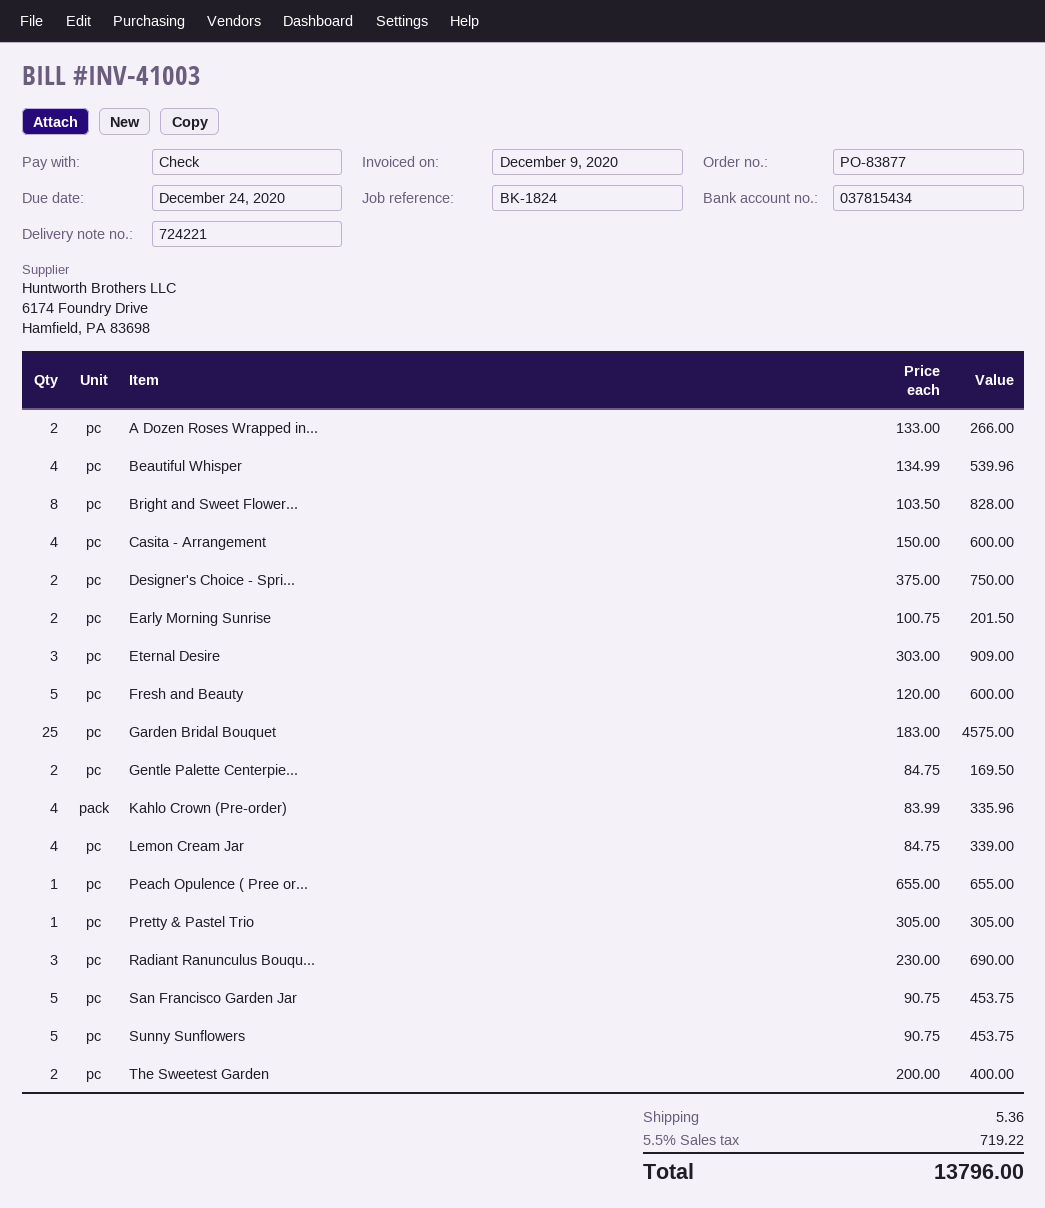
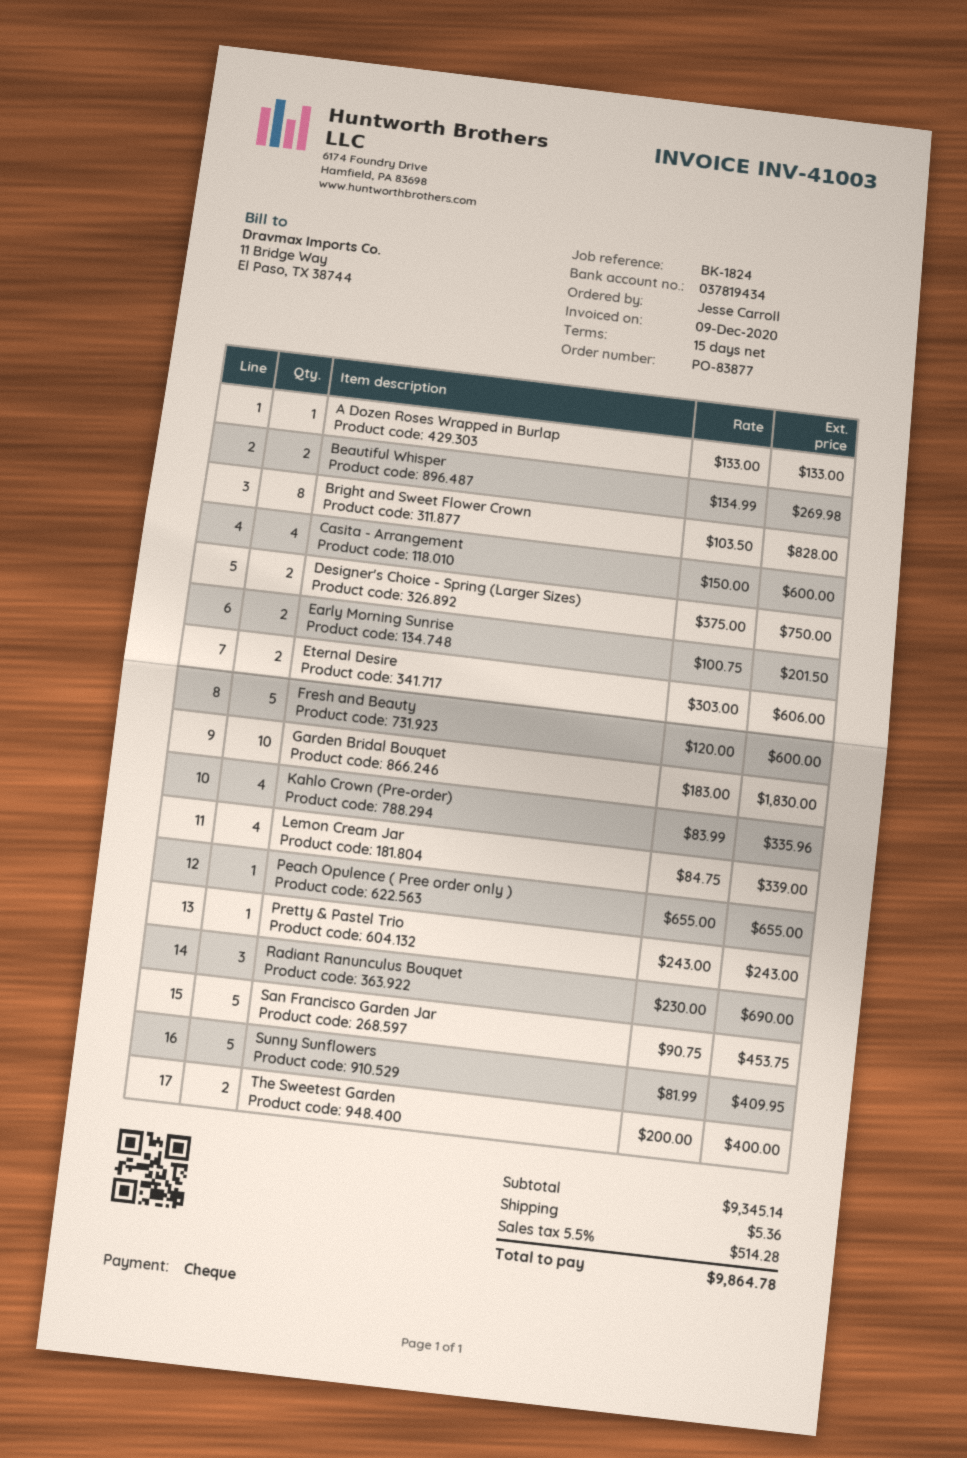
bank account: 037815434 -> 037819434
A Dozen Roses Wrapped in...: 2 x 133.00 = 266.00 -> 1 x 133.00 = 133.00
Beautiful Whisper: 4 x 134.99 = 539.96 -> 2 x 134.99 = 269.98
Eternal Desire: 3 x 303.00 = 909.00 -> 2 x 303.00 = 606.00
Garden Bridal Bouquet: 25 x 183.00 = 4575.00 -> 10 x 183.00 = 1830.00
Gentle Palette Centerpie...: 2 x 84.75 = 169.50 -> none
Pretty & Pastel Trio: 1 x 305.00 = 305.00 -> 1 x 243.00 = 243.00
Sunny Sunflowers: 5 x 90.75 = 453.75 -> 5 x 81.99 = 409.95
tax: 5.5% = 719.22 -> 5.5% = 514.28
total: 13796.00 -> 9864.78

